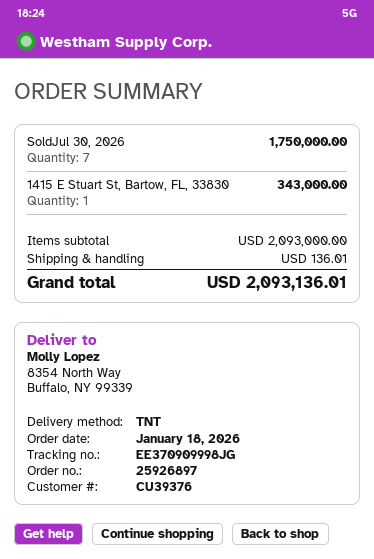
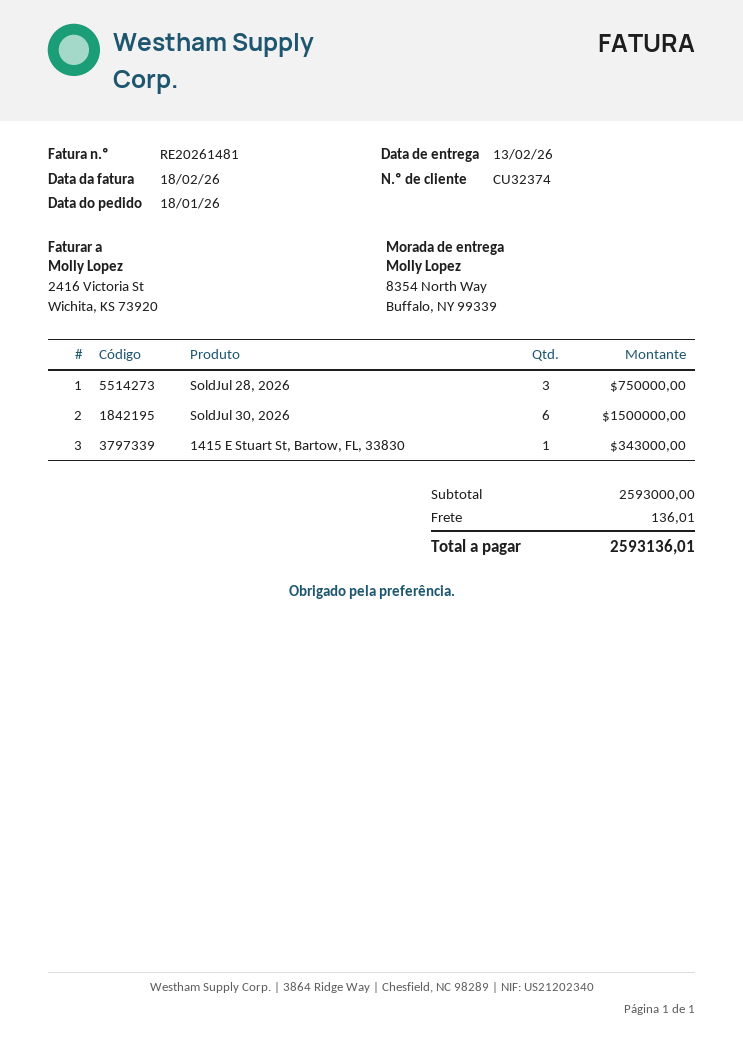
customer number: CU39376 -> CU32374
SoldJul 30, 2026: 7 for 1750000.00 -> 6 for 1500000.00
SoldJul 28, 2026: none -> 3 for 750000.00
subtotal: 2093000.00 -> 2593000.00
total: 2093136.01 -> 2593136.01

